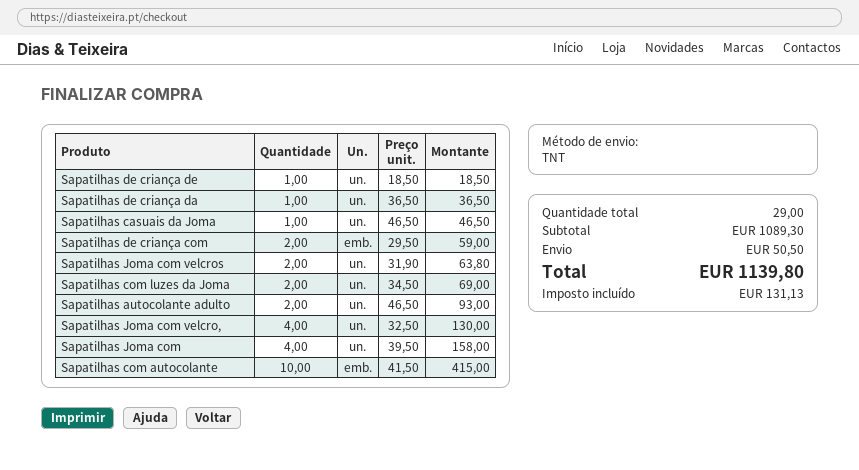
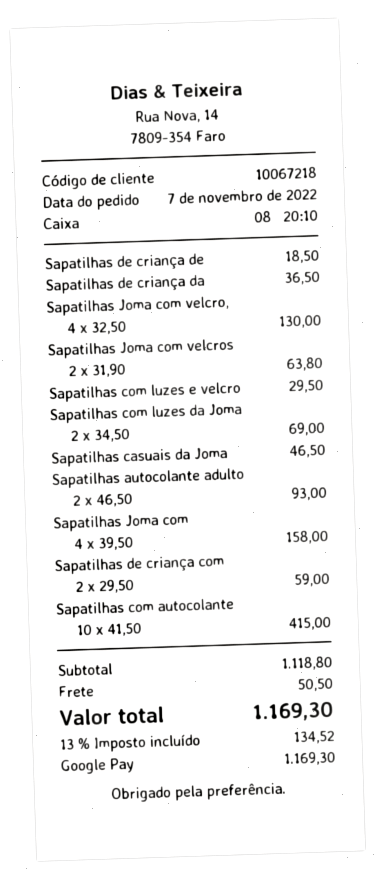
Sapatilhas com luzes e velcro: none -> 1 x 29.50 = 29.50
subtotal: 1089.30 -> 1118.80
tax: 131.13 -> 134.52
total: 1139.80 -> 1169.30

